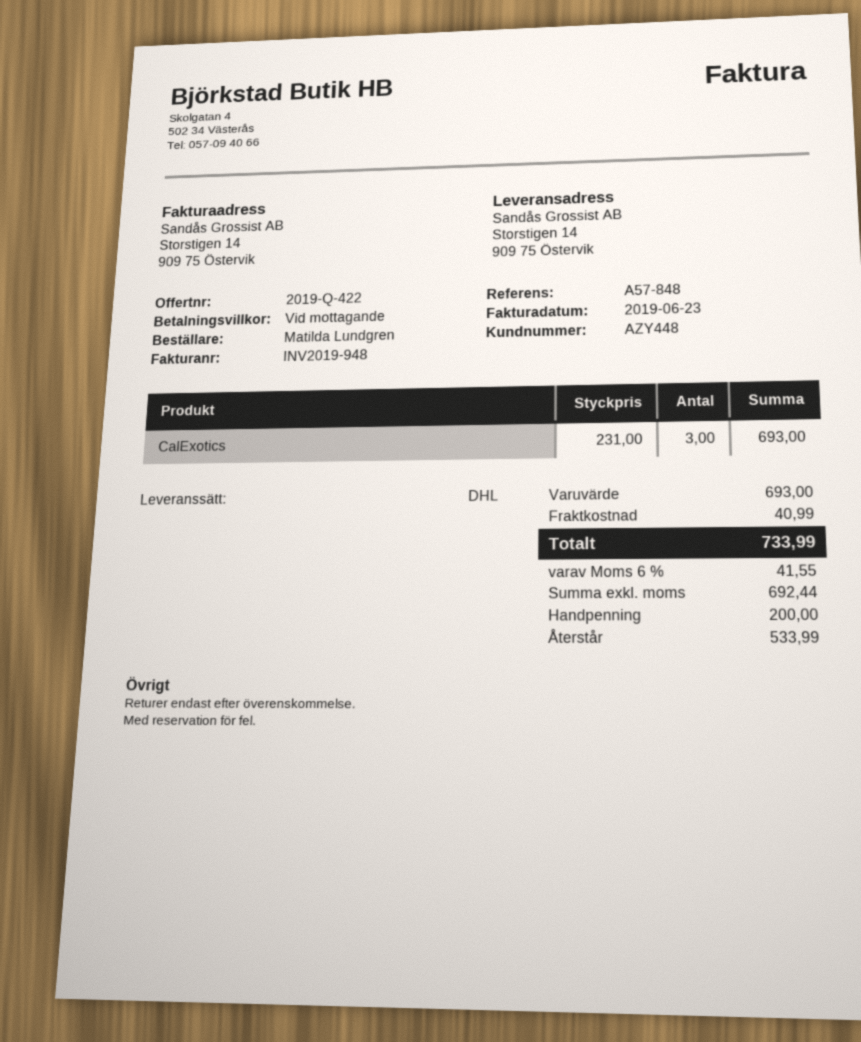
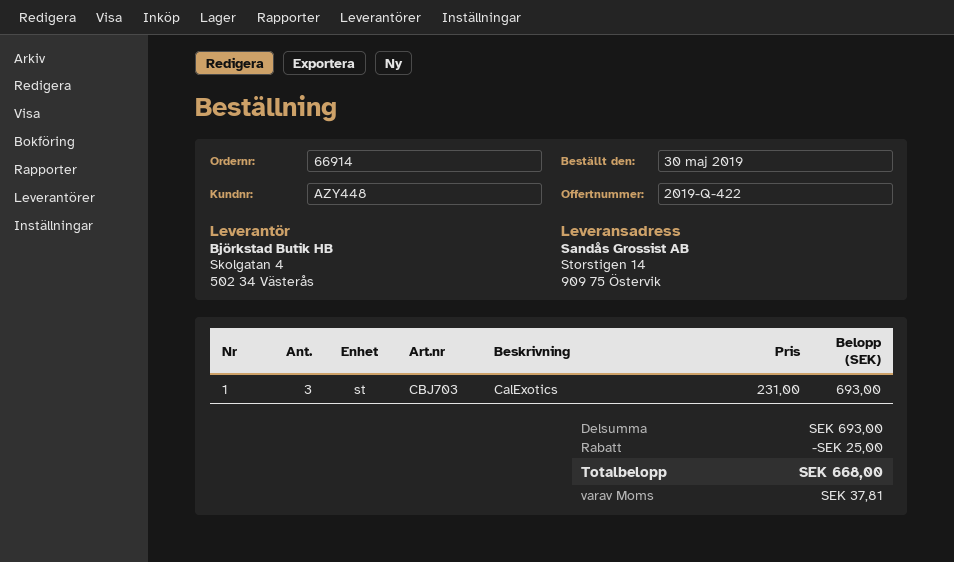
discount: none -> 25.00
shipping: 40.99 -> none
tax: 41.55 -> 37.81
total: 733.99 -> 668.00

